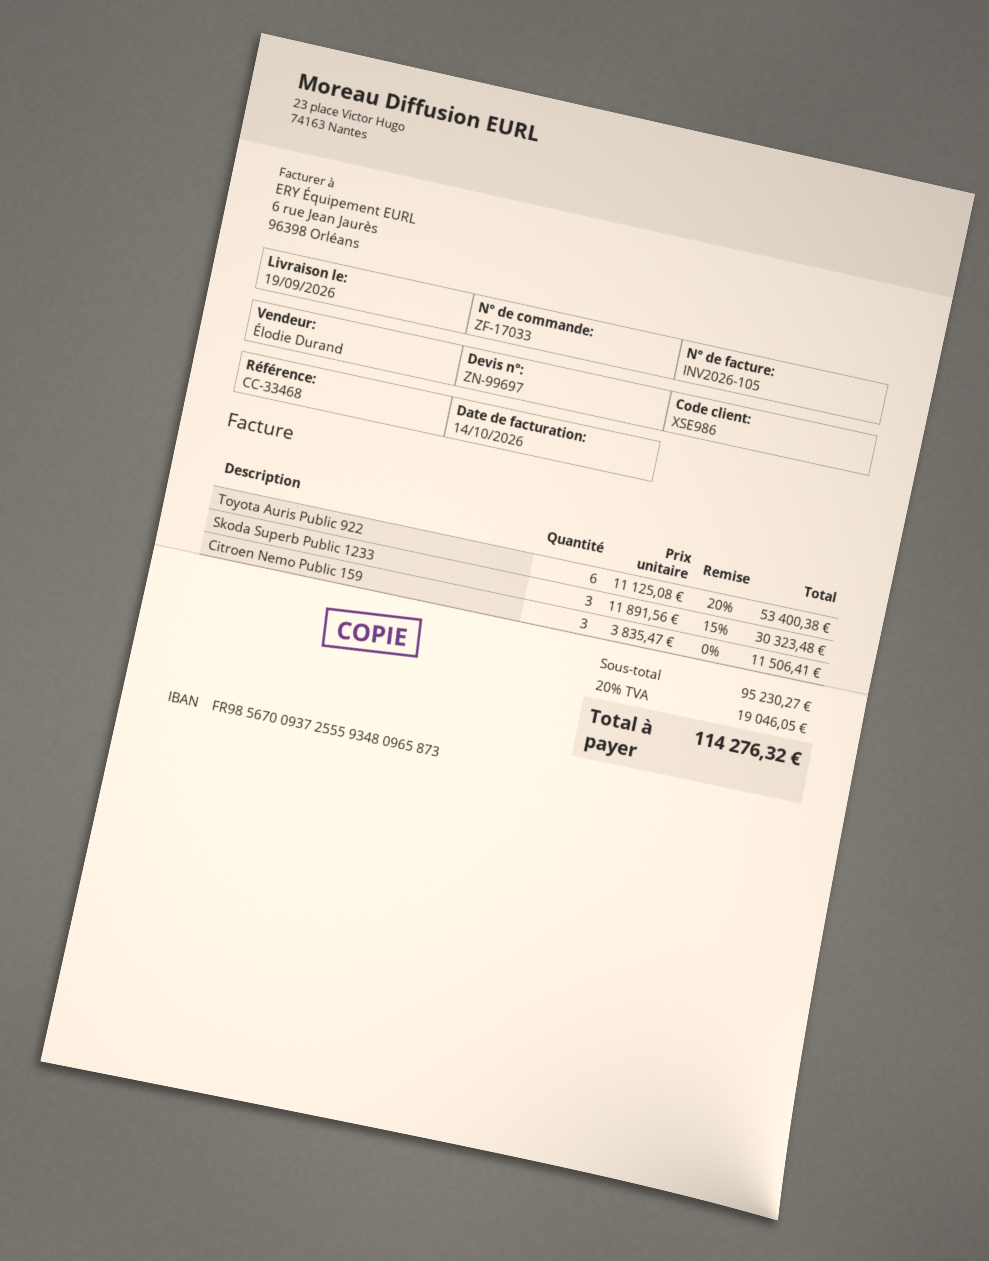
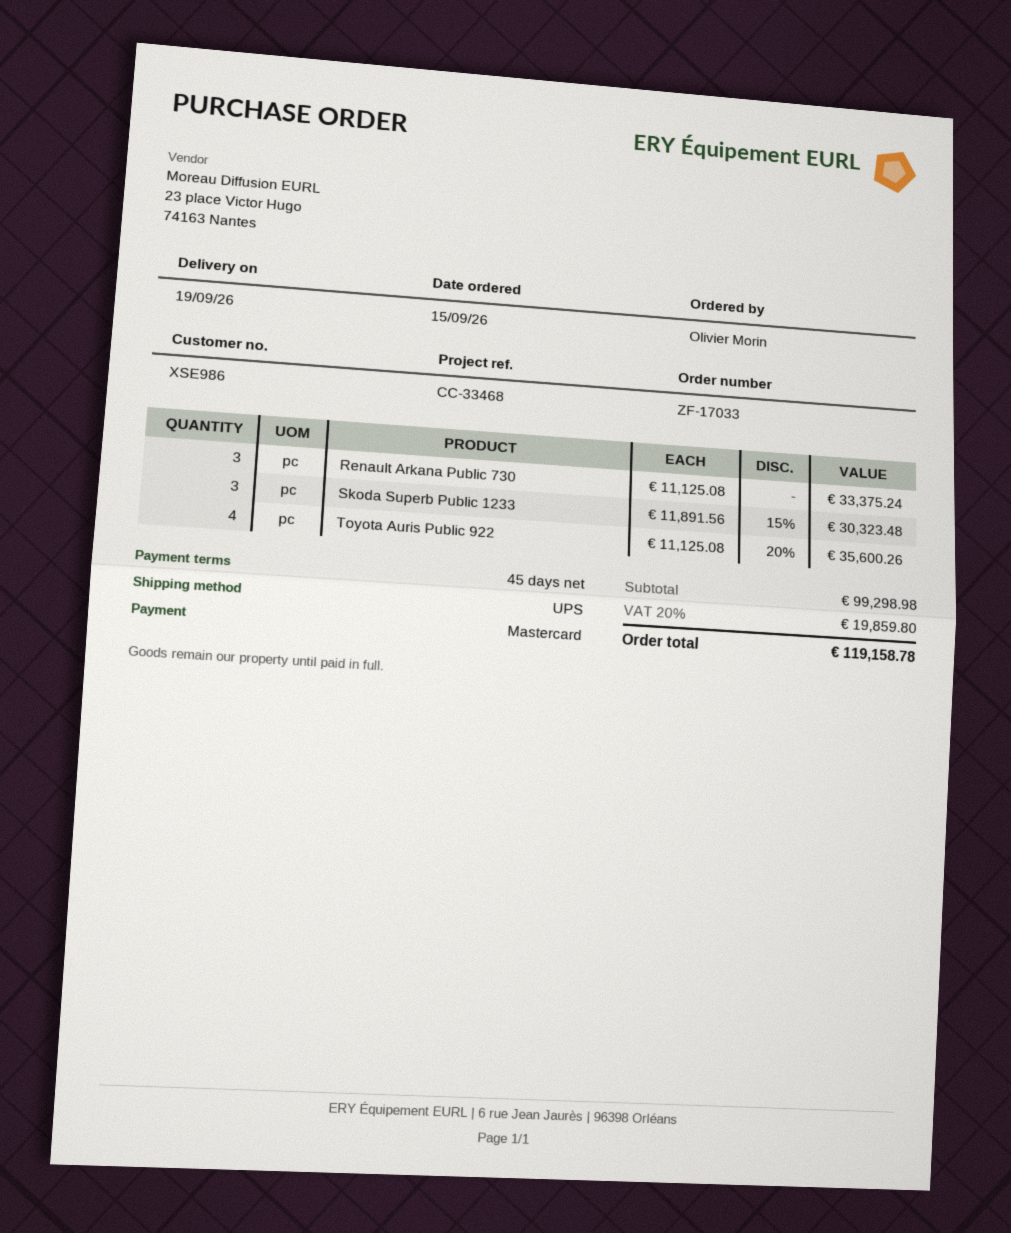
Toyota Auris Public 922: 6 x 11125.08 - 20% = 53400.38 -> 4 x 11125.08 - 20% = 35600.26
Citroen Nemo Public 159: 3 x 3835.47 = 11506.41 -> none
Renault Arkana Public 730: none -> 3 x 11125.08 = 33375.24
subtotal: 95230.27 -> 99298.98
tax: 20% = 19046.05 -> 20% = 19859.80
total: 114276.32 -> 119158.78

